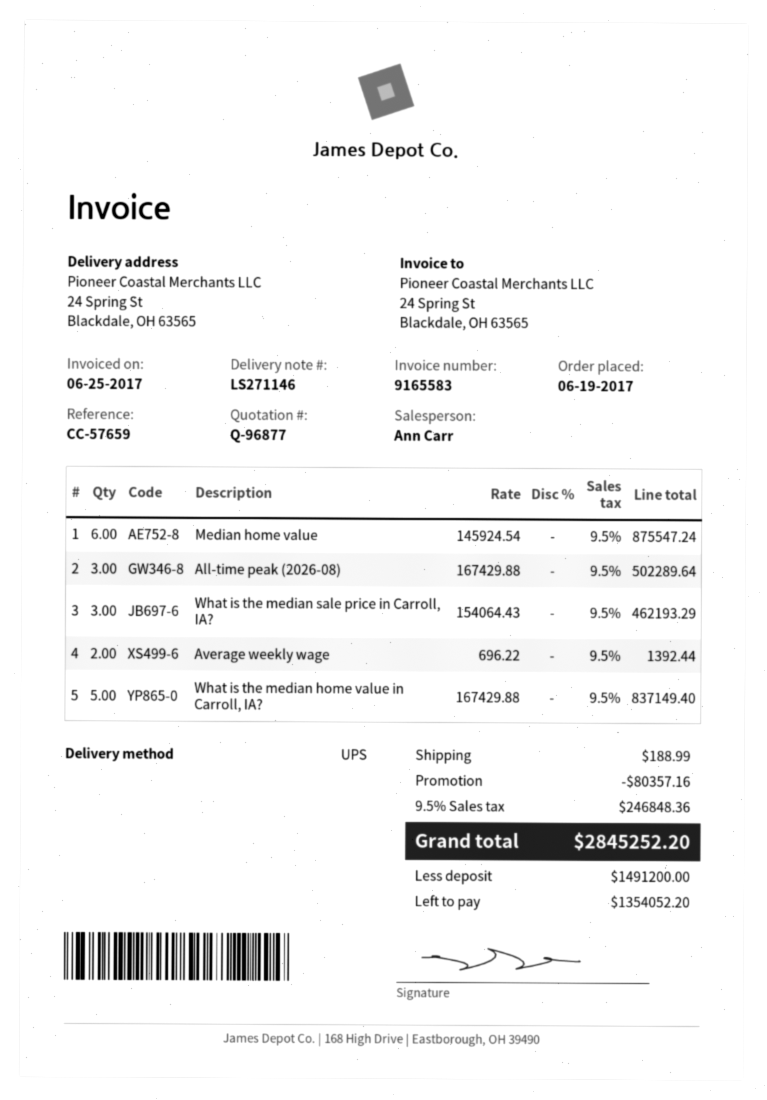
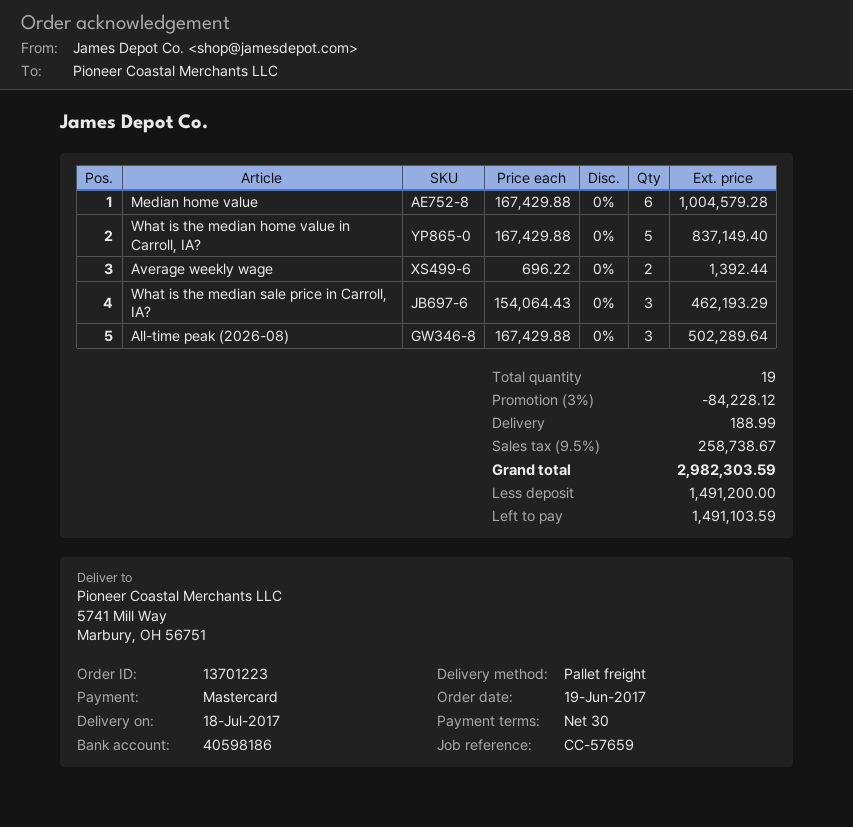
shipping method: UPS -> pallet freight
ship to: 24 Spring St, Blackdale, OH 63565 -> 5741 Mill Way, Marbury, OH 56751
Median home value: 6 x 145924.54 = 875547.24 -> 6 x 167429.88 = 1004579.28
discount: 80357.16 -> 84228.12
tax: 9.5% = 246848.36 -> 9.5% = 258738.67
total: 2845252.20 -> 2982303.59
balance: 1354052.20 -> 1491103.59

